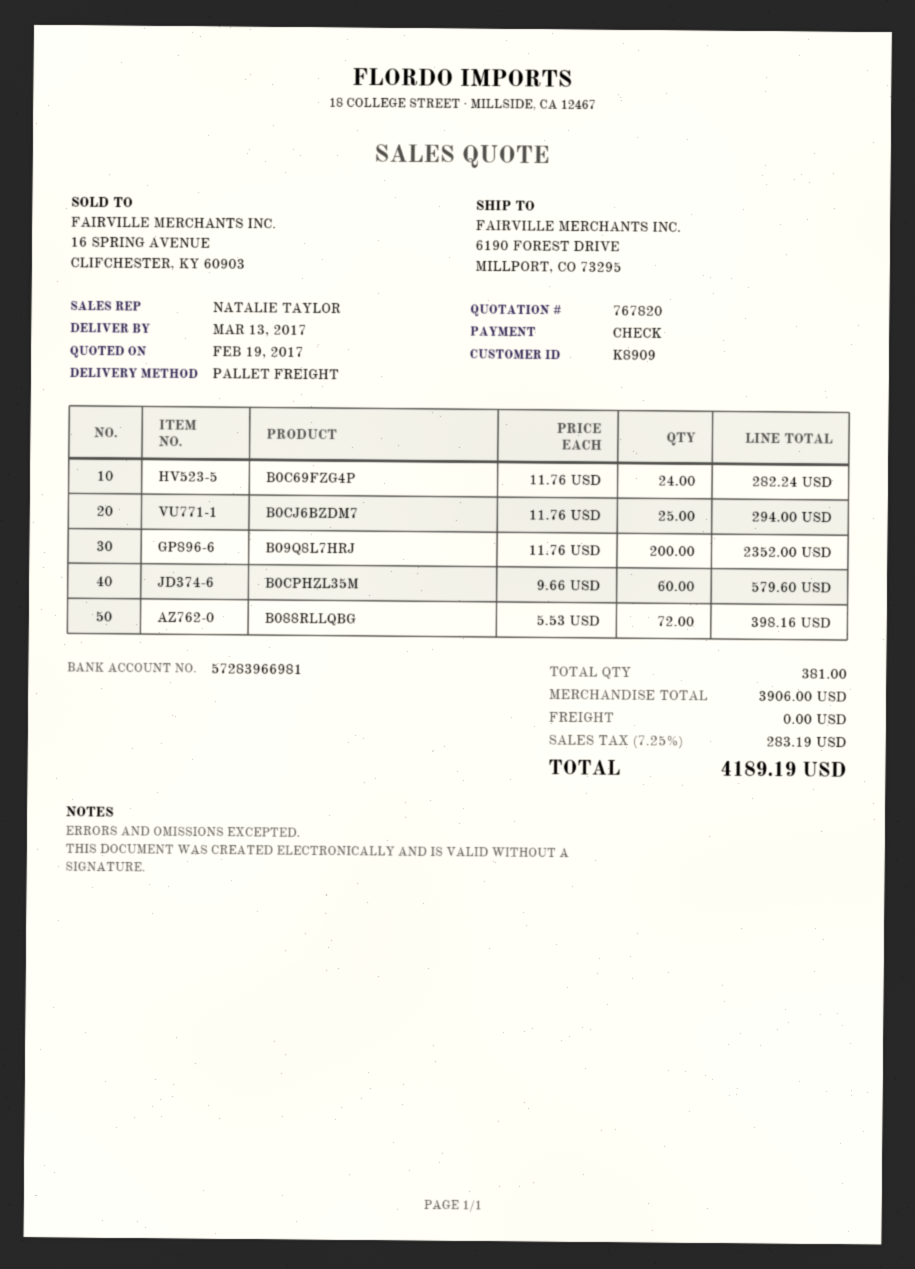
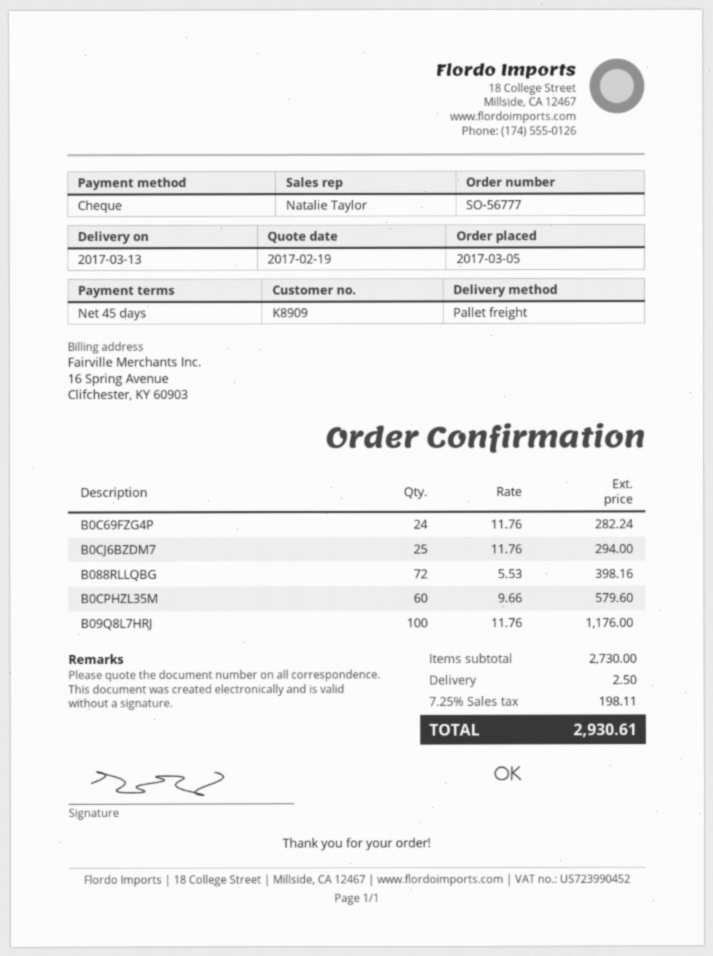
B09Q8L7HRJ: 200 x 11.76 = 2352.00 -> 100 x 11.76 = 1176.00
subtotal: 3906.00 -> 2730.00
shipping: 0.00 -> 2.50
tax: 7.25% = 283.19 -> 7.25% = 198.11
total: 4189.19 -> 2930.61

